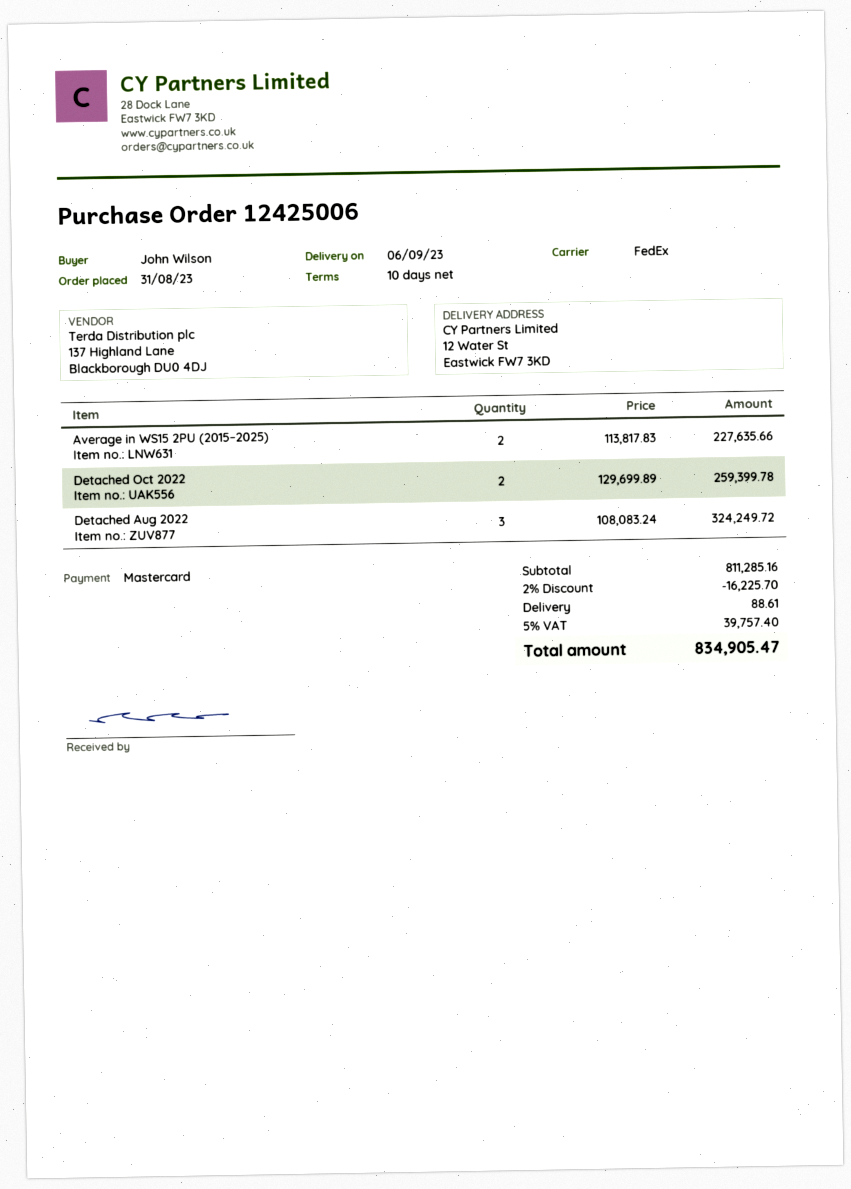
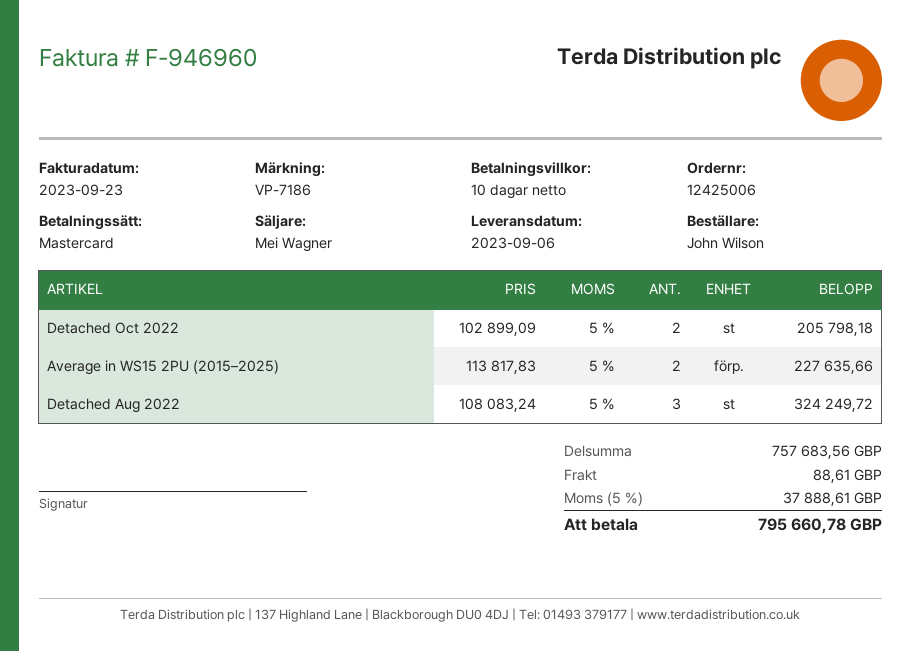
Detached Oct 2022: 2 x 129699.89 = 259399.78 -> 2 x 102899.09 = 205798.18
subtotal: 811285.16 -> 757683.56
discount: 2% = 16225.70 -> none
tax: 5% = 39757.40 -> 5% = 37888.61
total: 834905.47 -> 795660.78

